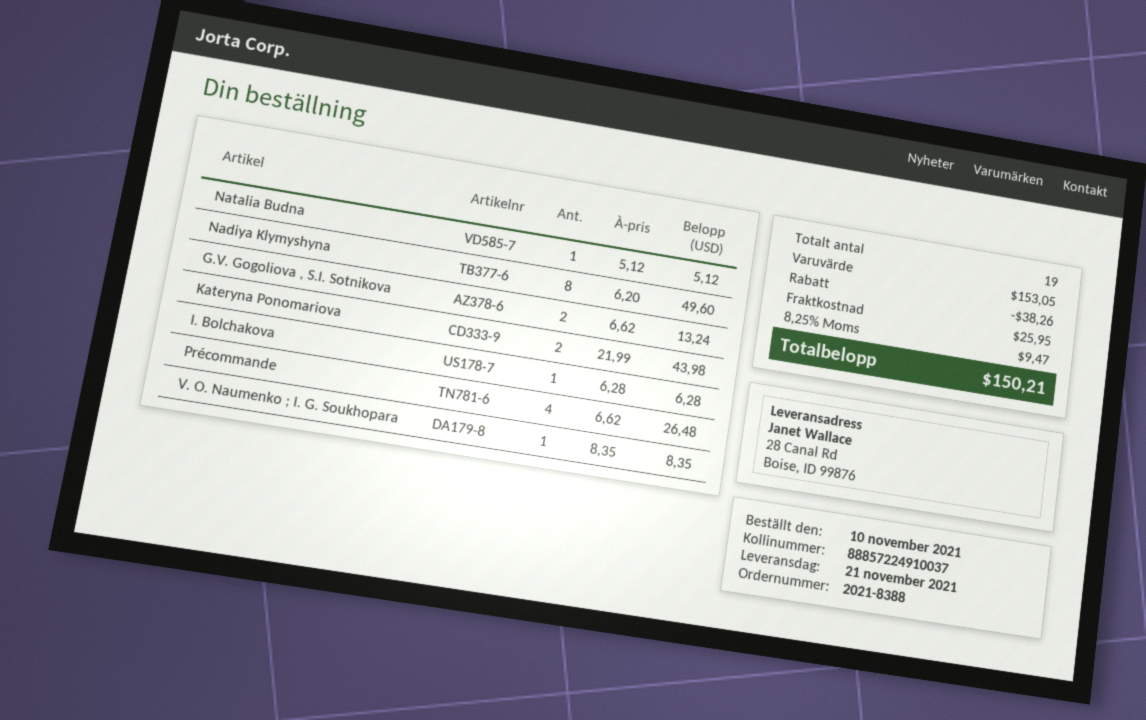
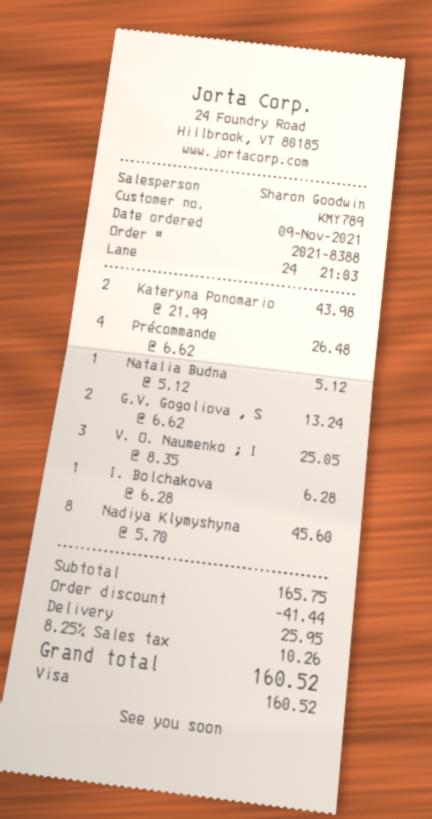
order date: 2021-11-10 -> 2021-11-09
Nadiya Klymyshyna: 8 x 6.20 = 49.60 -> 8 x 5.70 = 45.60
V. O. Naumenko ; I. G. Soukhopara: 1 x 8.35 = 8.35 -> 3 x 8.35 = 25.05
subtotal: 153.05 -> 165.75
discount: 38.26 -> 41.44
tax: 8.25% = 9.47 -> 8.25% = 10.26
total: 150.21 -> 160.52

